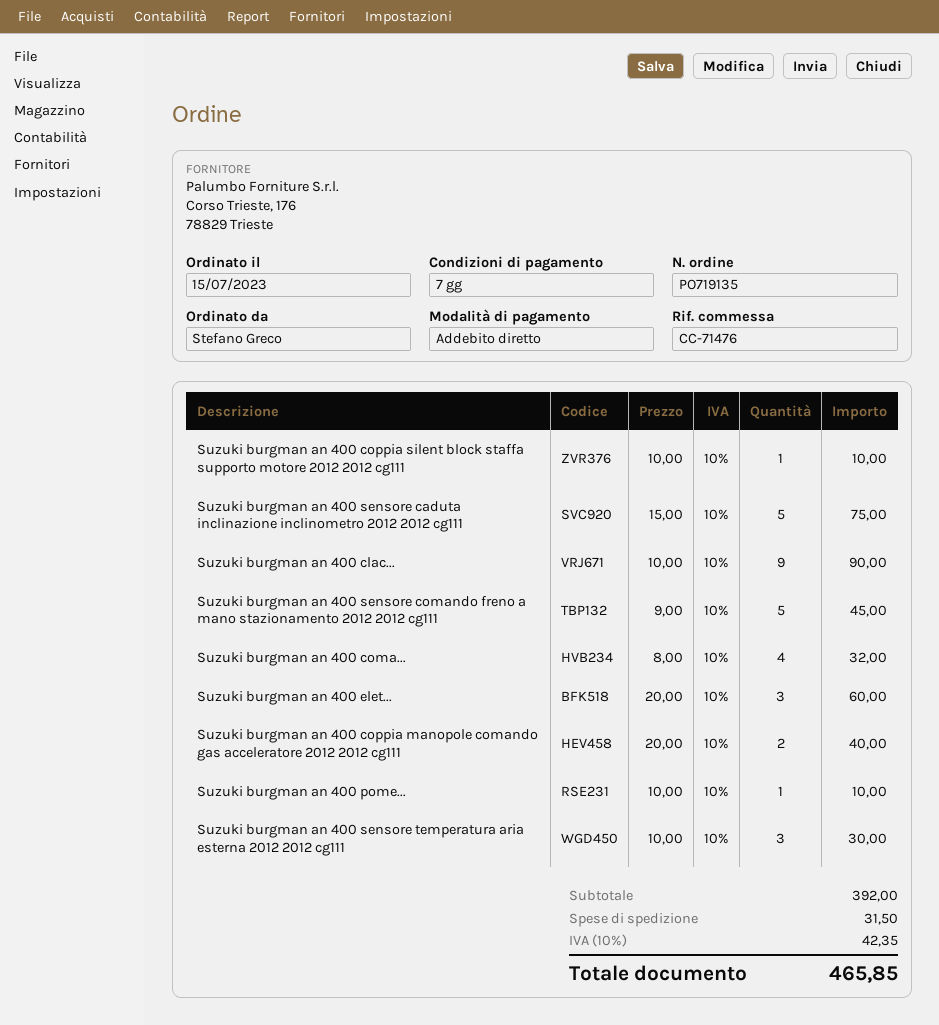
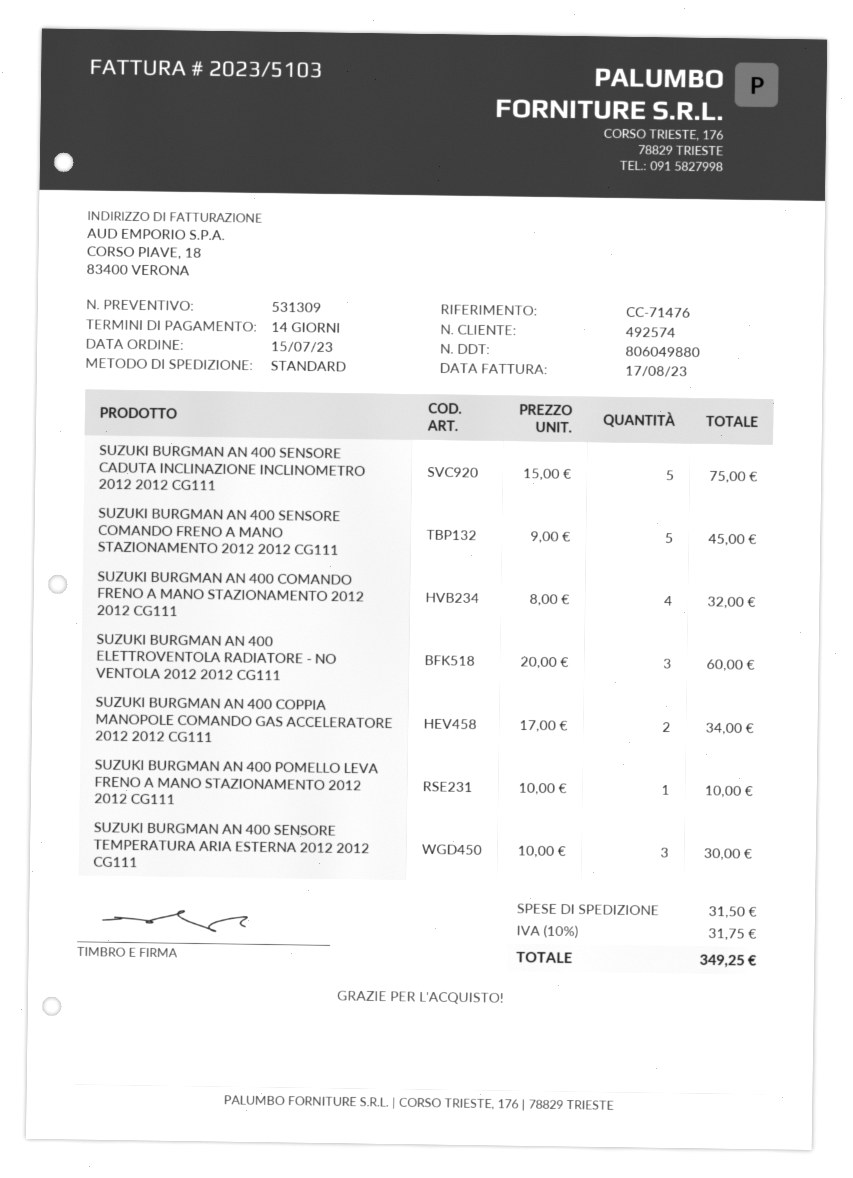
payment terms: 7 days -> 14 days
Suzuki burgman an 400 coppia silent block staffa supporto motore 2012 2012 cg111: 1 x 10.00 = 10.00 -> none
Suzuki burgman an 400 clac...: 9 x 10.00 = 90.00 -> none
Suzuki burgman an 400 coppia manopole comando gas acceleratore 2012 2012 cg111: 2 x 20.00 = 40.00 -> 2 x 17.00 = 34.00
tax: 10% = 42.35 -> 10% = 31.75
total: 465.85 -> 349.25

